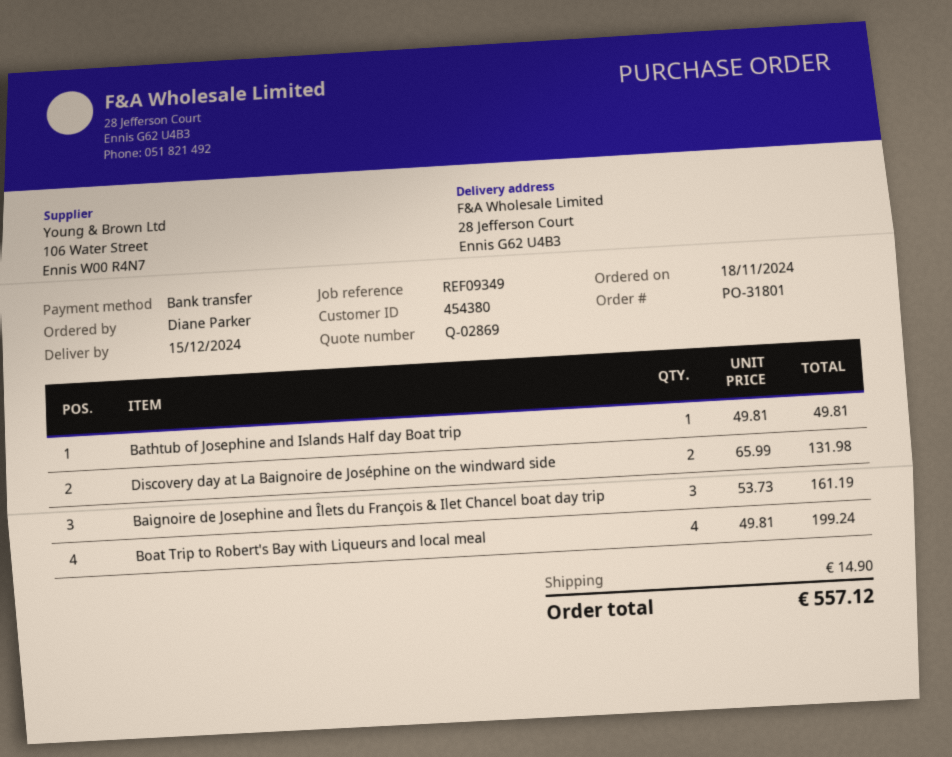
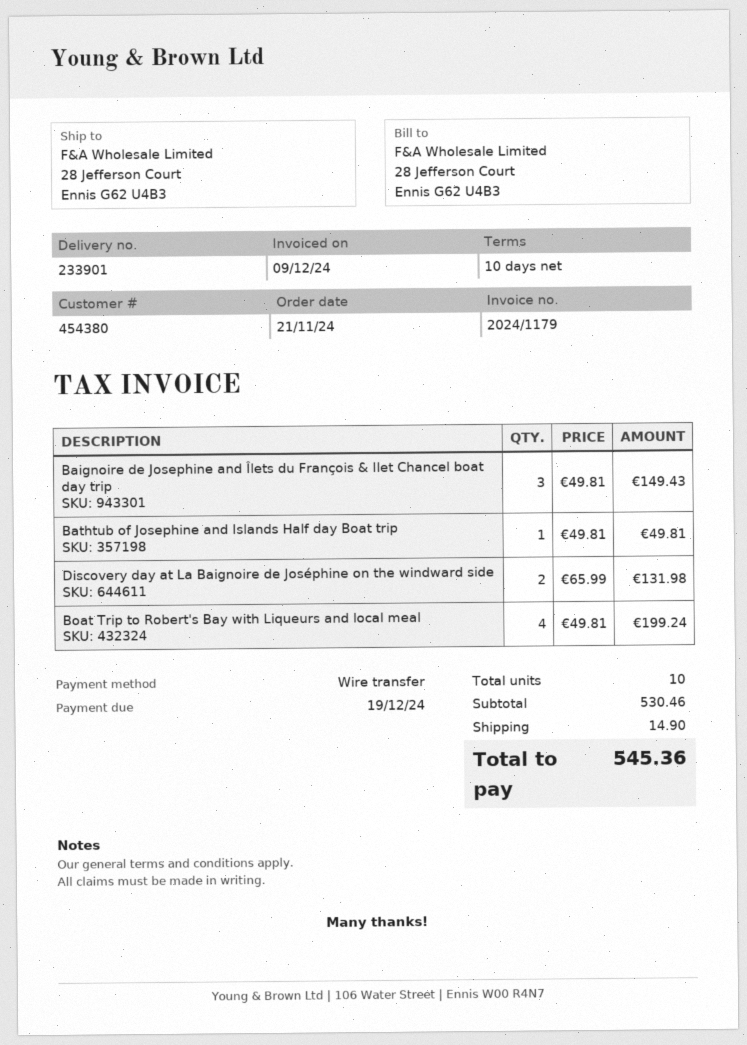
order date: 2024-11-18 -> 2024-11-21
Baignoire de Josephine and Îlets du François & Ilet Chancel boat day trip: 3 x 53.73 = 161.19 -> 3 x 49.81 = 149.43
total: 557.12 -> 545.36

